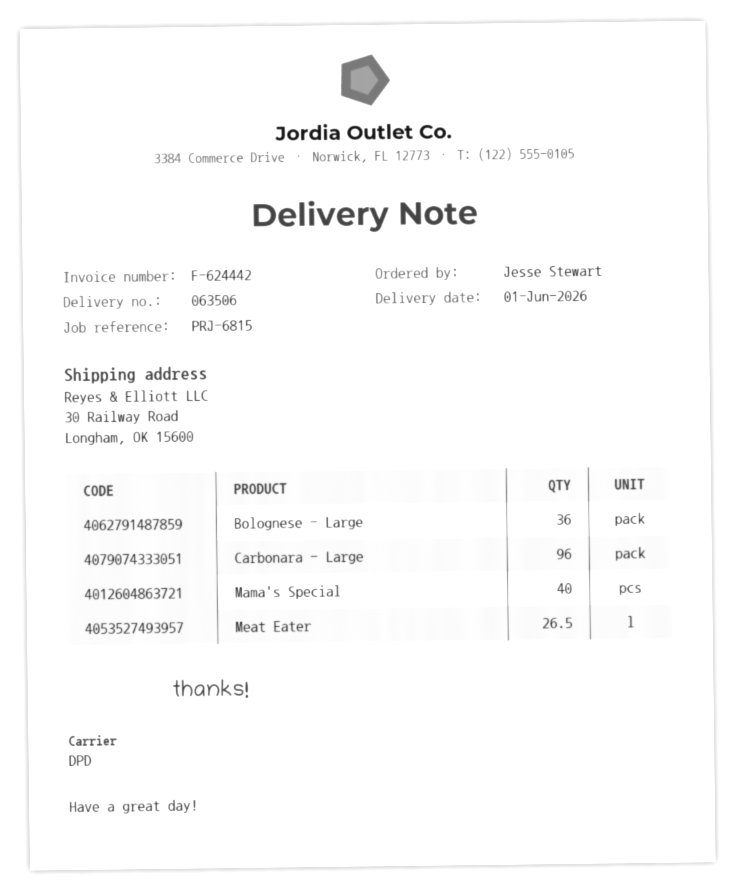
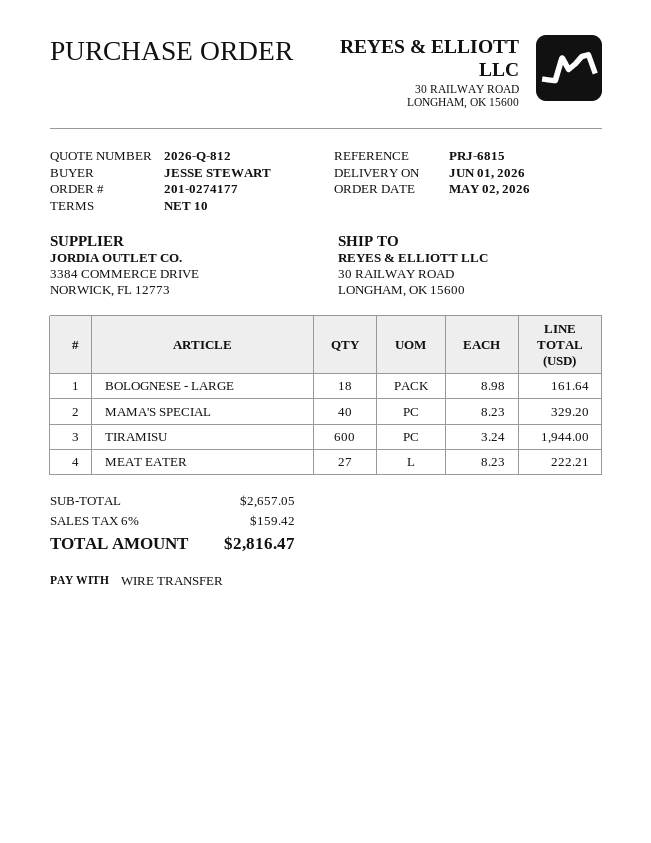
Bolognese - Large: 36 -> 18
Carbonara - Large: 96 -> none
Meat Eater: 26.5 -> 27
TIRAMISU: none -> 600

